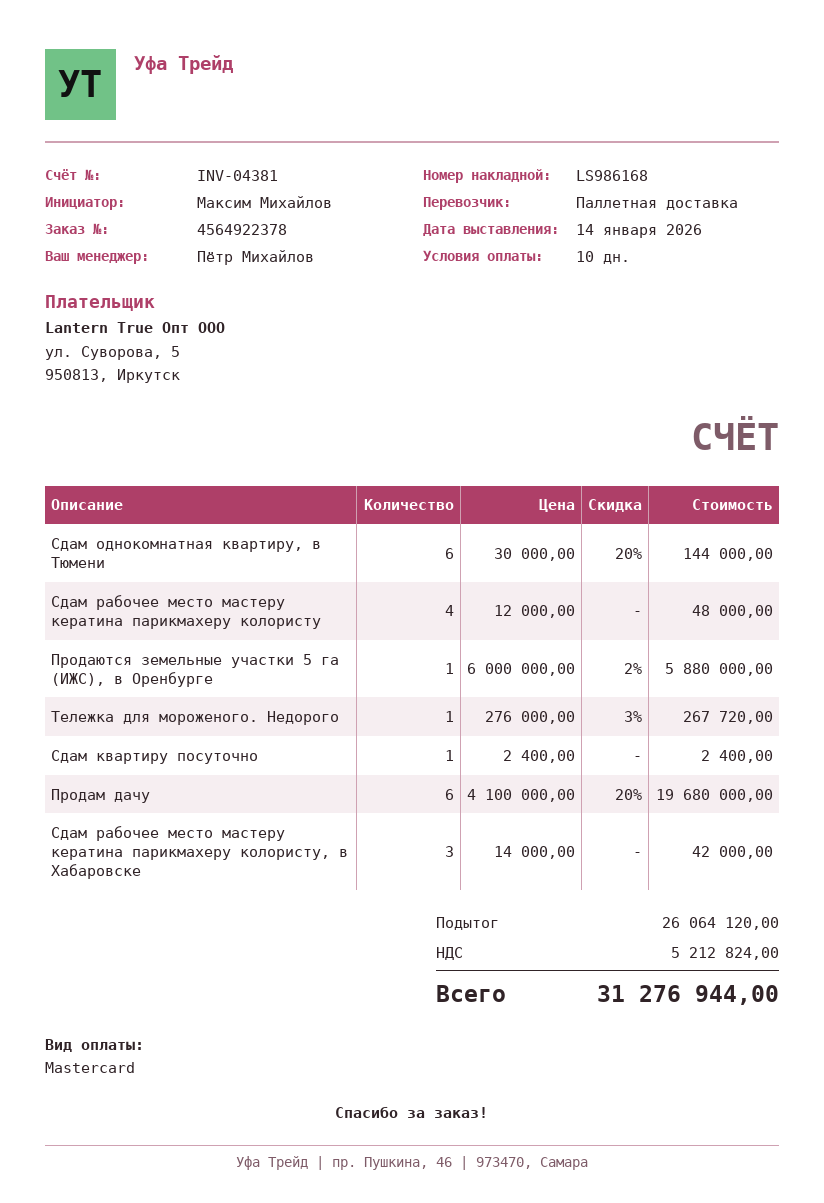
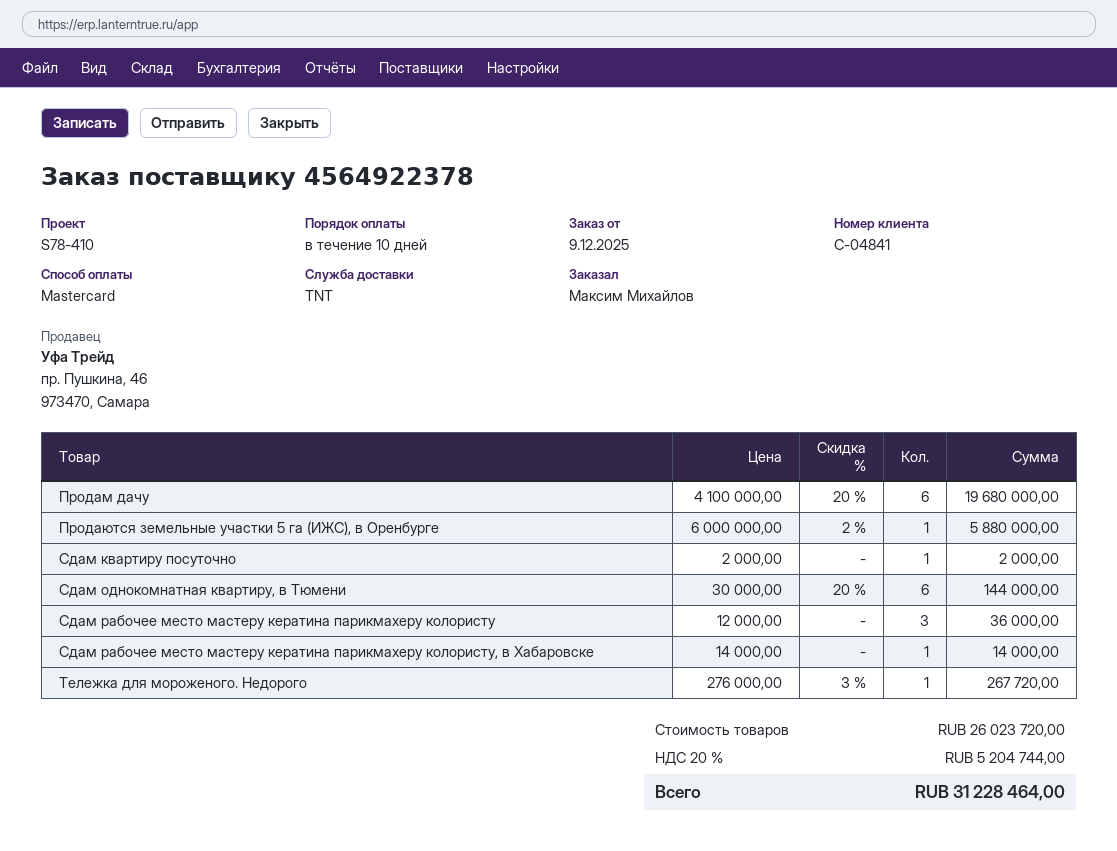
shipping method: pallet freight -> TNT
Сдам рабочее место мастеру кератина парикмахеру колористу: 4 x 12000.00 = 48000.00 -> 3 x 12000.00 = 36000.00
Сдам квартиру посуточно: 1 x 2400.00 = 2400.00 -> 1 x 2000.00 = 2000.00
Сдам рабочее место мастеру кератина парикмахеру колористу, в Хабаровске: 3 x 14000.00 = 42000.00 -> 1 x 14000.00 = 14000.00
subtotal: 26064120.00 -> 26023720.00
tax: 5212824.00 -> 5204744.00
total: 31276944.00 -> 31228464.00

